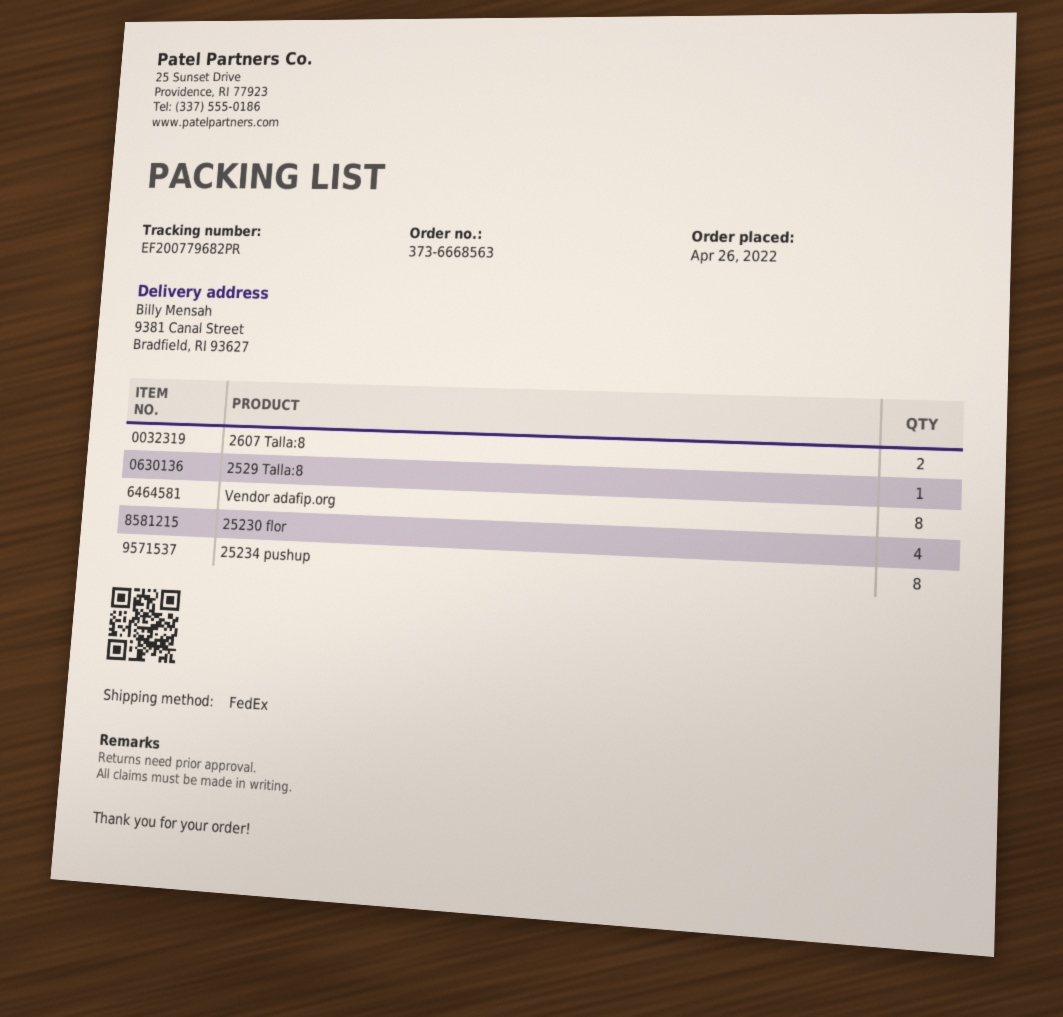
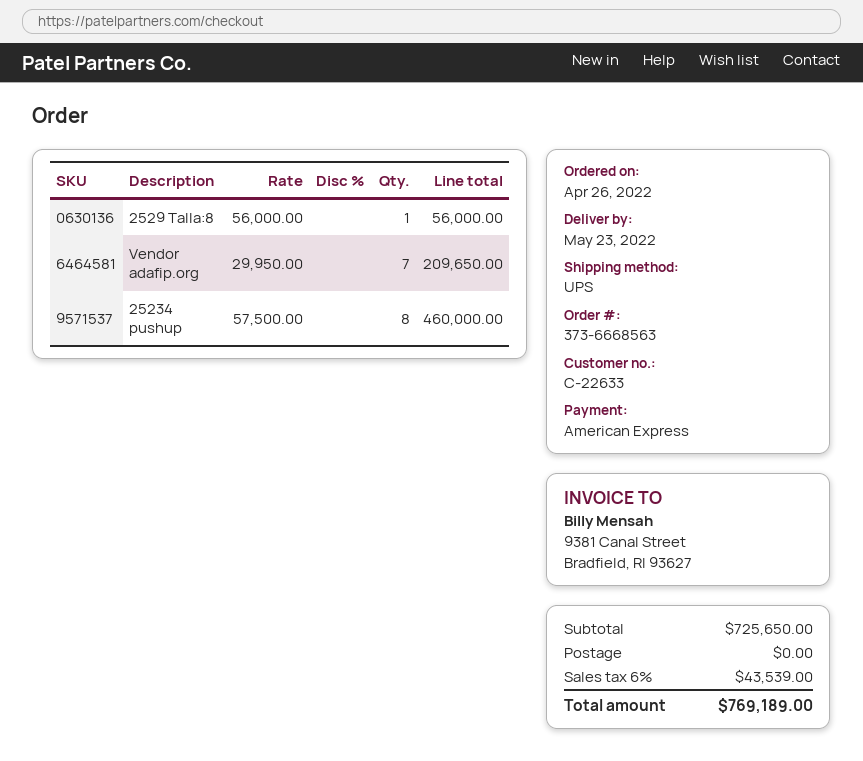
shipping method: FedEx -> UPS
2607 Talla:8: 2 -> none
Vendor adafip.org: 8 -> 7
25230 flor: 4 -> none

